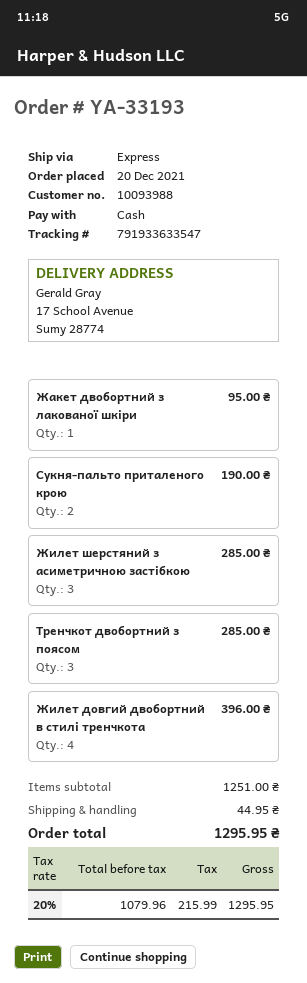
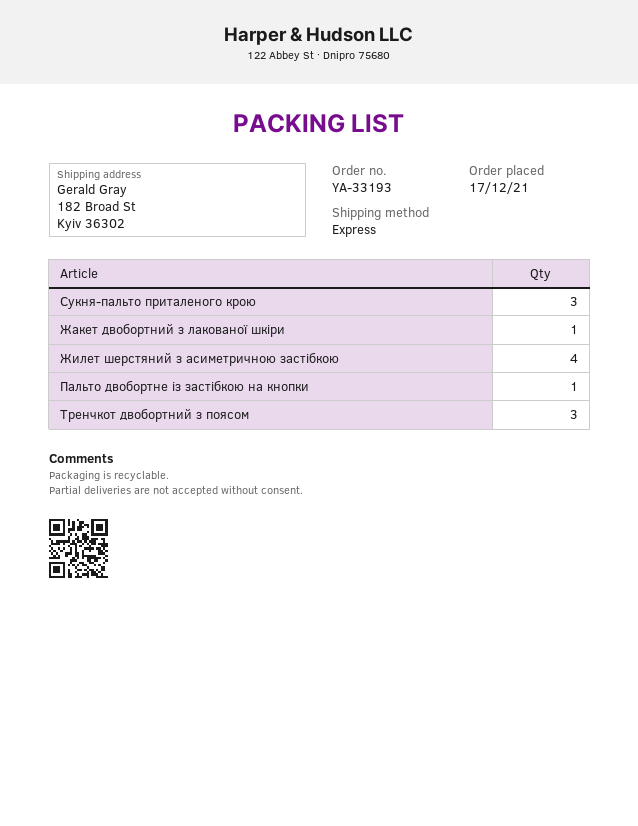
order date: 2021-12-20 -> 2021-12-17
ship to: 17 School Avenue, Sumy 28774 -> 182 Broad St, Kyiv 36302
Сукня-пальто приталеного крою: 2 -> 3
Жилет шерстяний з асиметричною застібкою: 3 -> 4
Жилет довгий двобортний в стилі тренчкота: 4 -> none
Пальто двобортне із застібкою на кнопки: none -> 1

